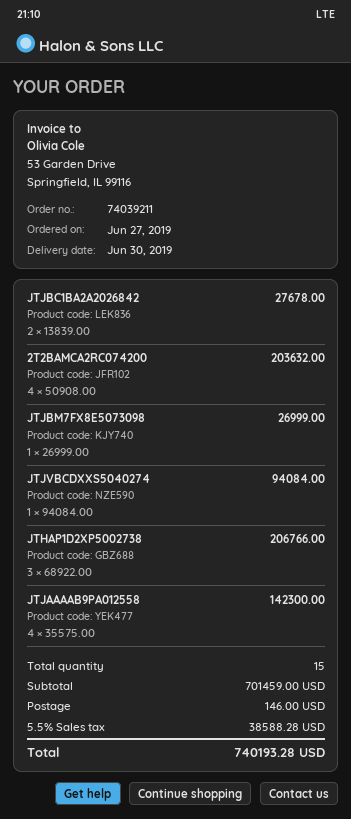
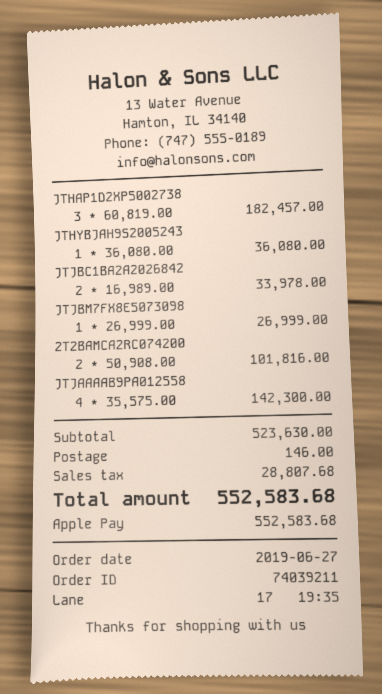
JTJBC1BA2A2026842: 2 x 13839.00 = 27678.00 -> 2 x 16989.00 = 33978.00
2T2BAMCA2RC074200: 4 x 50908.00 = 203632.00 -> 2 x 50908.00 = 101816.00
JTJVBCDXXS5040274: 1 x 94084.00 = 94084.00 -> none
JTHAP1D2XP5002738: 3 x 68922.00 = 206766.00 -> 3 x 60819.00 = 182457.00
JTHYBJAH9S2005243: none -> 1 x 36080.00 = 36080.00
subtotal: 701459.00 -> 523630.00
tax: 38588.28 -> 28807.68
total: 740193.28 -> 552583.68

